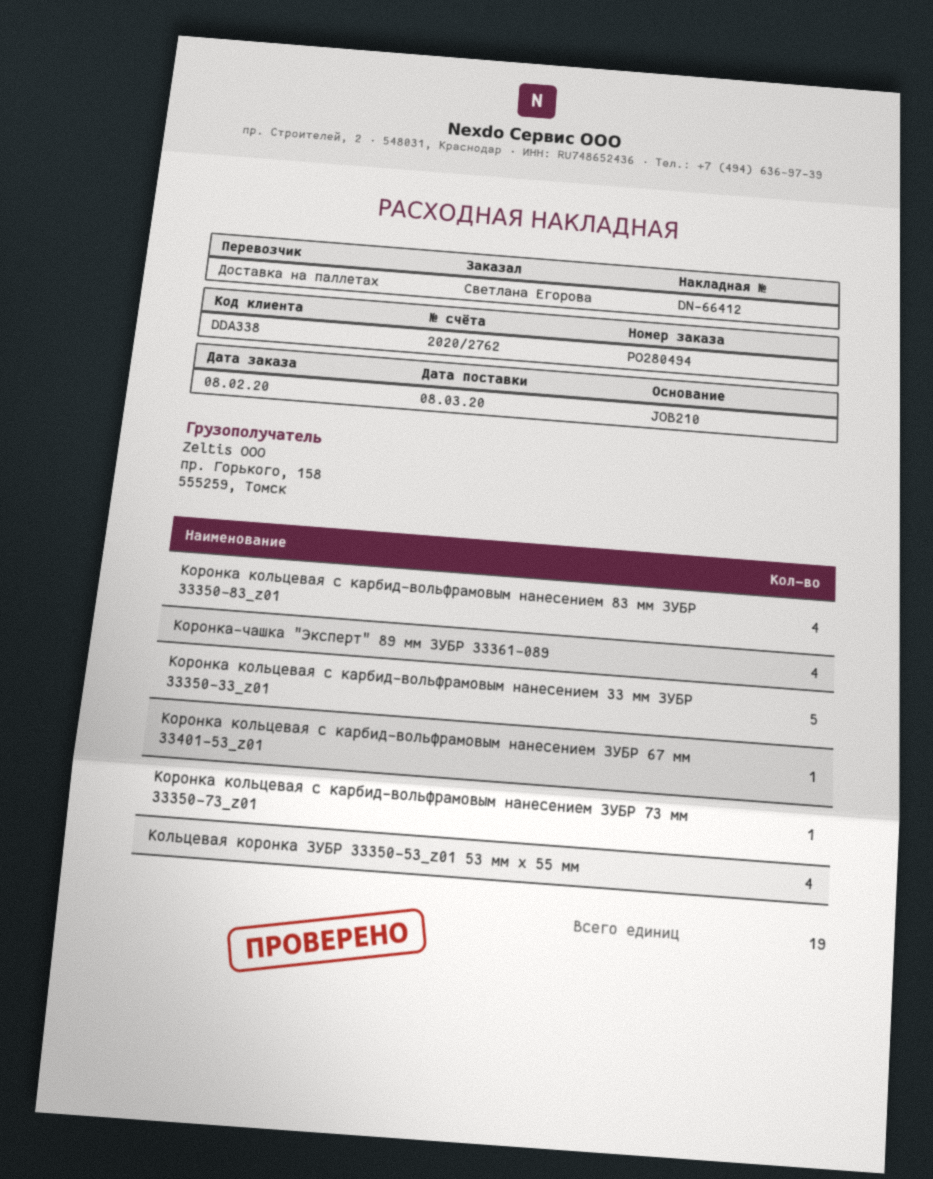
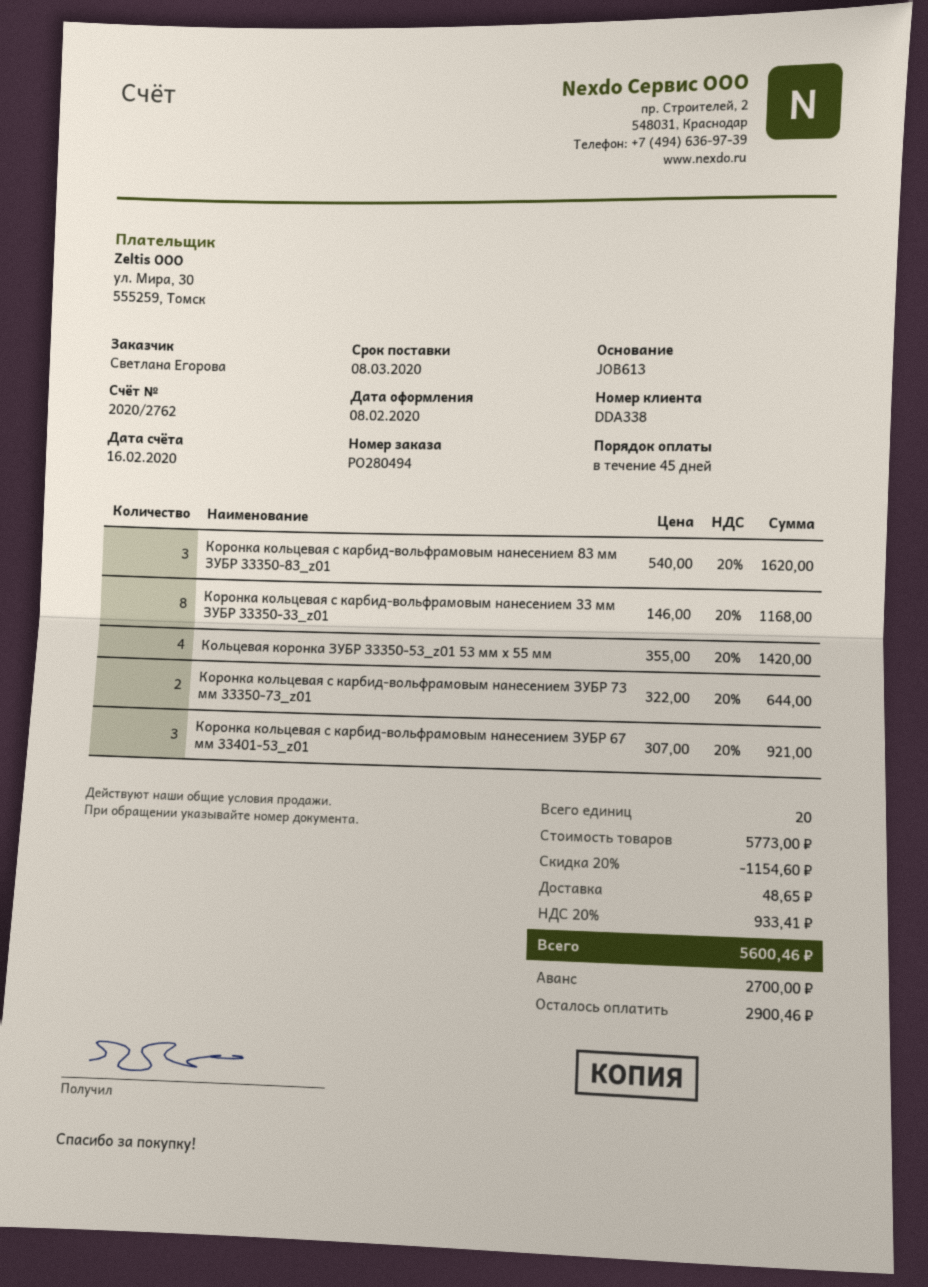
reference: JOB210 -> JOB613
Коронка кольцевая с карбид-вольфрамовым нанесением 83 мм ЗУБР 33350-83_z01: 4 -> 3
Коронка-чашка "Эксперт" 89 мм ЗУБР 33361-089: 4 -> none
Коронка кольцевая с карбид-вольфрамовым нанесением 33 мм ЗУБР 33350-33_z01: 5 -> 8
Коронка кольцевая с карбид-вольфрамовым нанесением ЗУБР 67 мм 33401-53_z01: 1 -> 3
Коронка кольцевая с карбид-вольфрамовым нанесением ЗУБР 73 мм 33350-73_z01: 1 -> 2
total quantity: 19 -> 20

